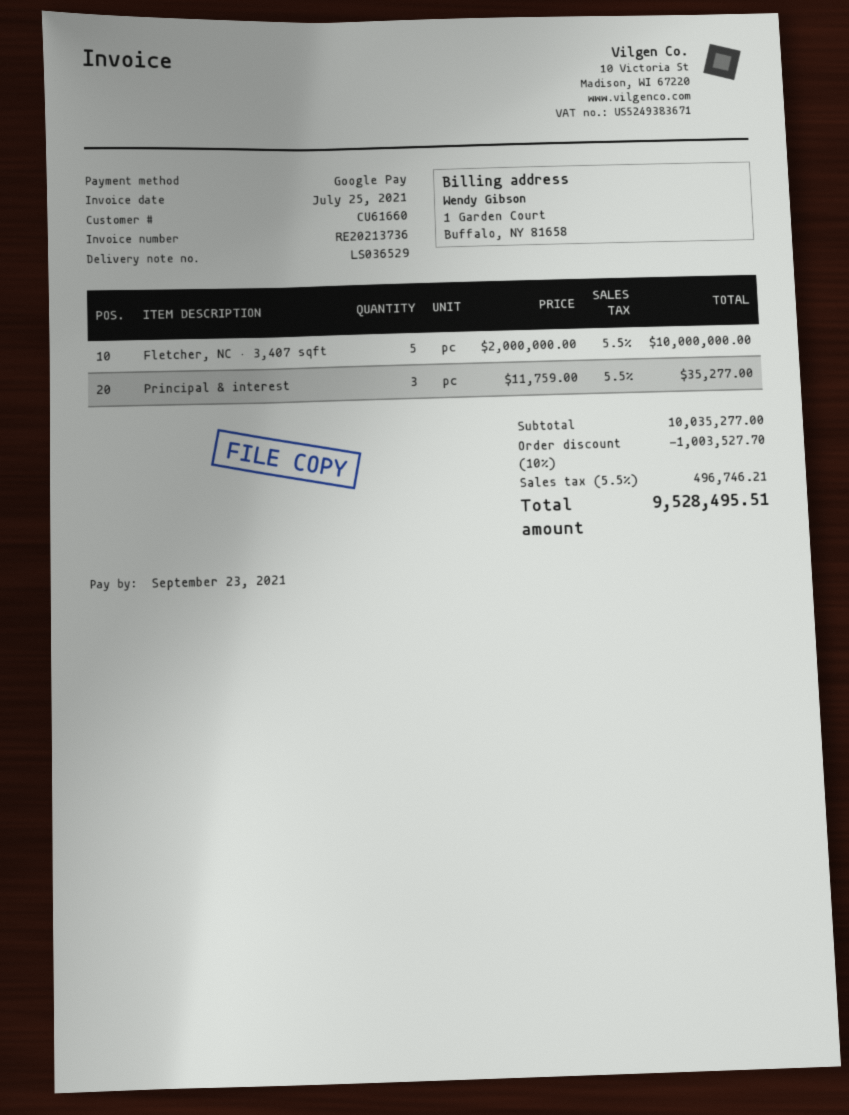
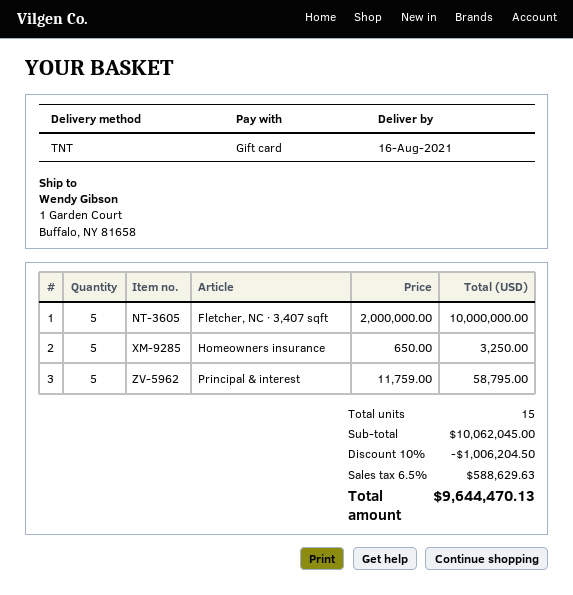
payment method: Google Pay -> gift card
Principal & interest: 3 x 11759.00 = 35277.00 -> 5 x 11759.00 = 58795.00
Homeowners insurance: none -> 5 x 650.00 = 3250.00
subtotal: 10035277.00 -> 10062045.00
discount: 10% = 1003527.70 -> 10% = 1006204.50
tax: 5.5% = 496746.21 -> 6.5% = 588629.63
total: 9528495.51 -> 9644470.13

